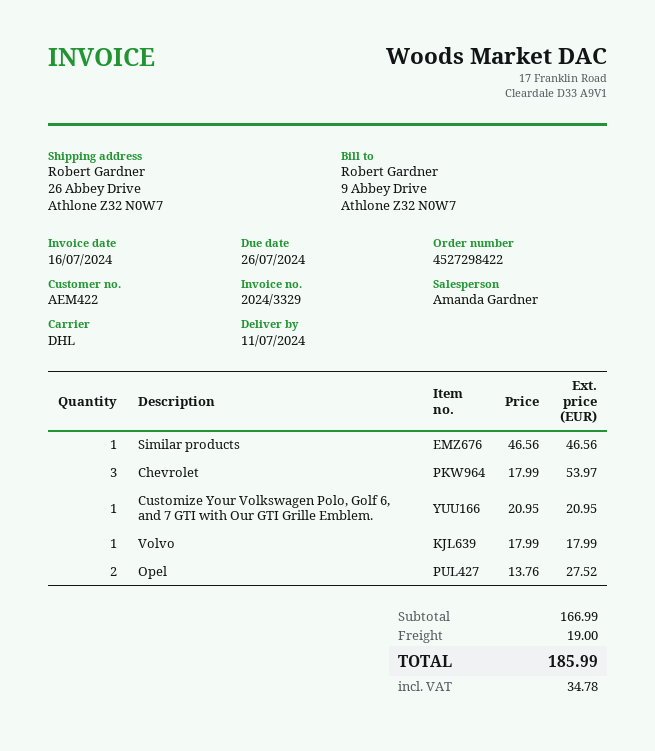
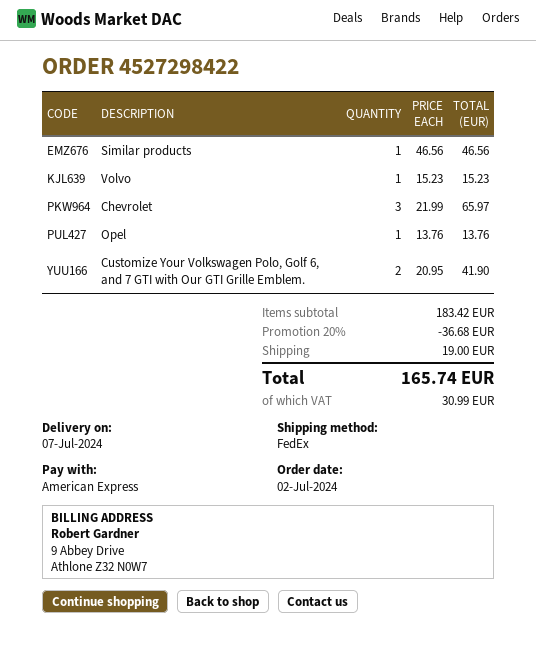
delivery date: 2024-07-11 -> 2024-07-07
shipping method: DHL -> FedEx
Chevrolet: 3 x 17.99 = 53.97 -> 3 x 21.99 = 65.97
Customize Your Volkswagen Polo, Golf 6, and 7 GTI with Our GTI Grille Emblem.: 1 x 20.95 = 20.95 -> 2 x 20.95 = 41.90
Volvo: 1 x 17.99 = 17.99 -> 1 x 15.23 = 15.23
Opel: 2 x 13.76 = 27.52 -> 1 x 13.76 = 13.76
subtotal: 166.99 -> 183.42
discount: none -> 20% = 36.68
tax: 34.78 -> 30.99
total: 185.99 -> 165.74

